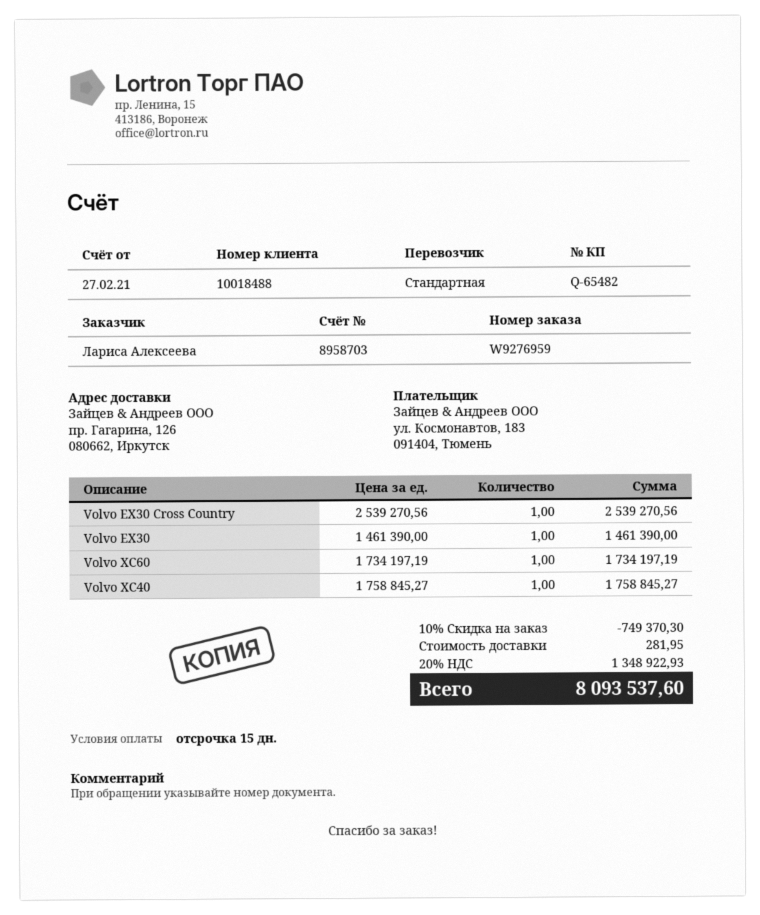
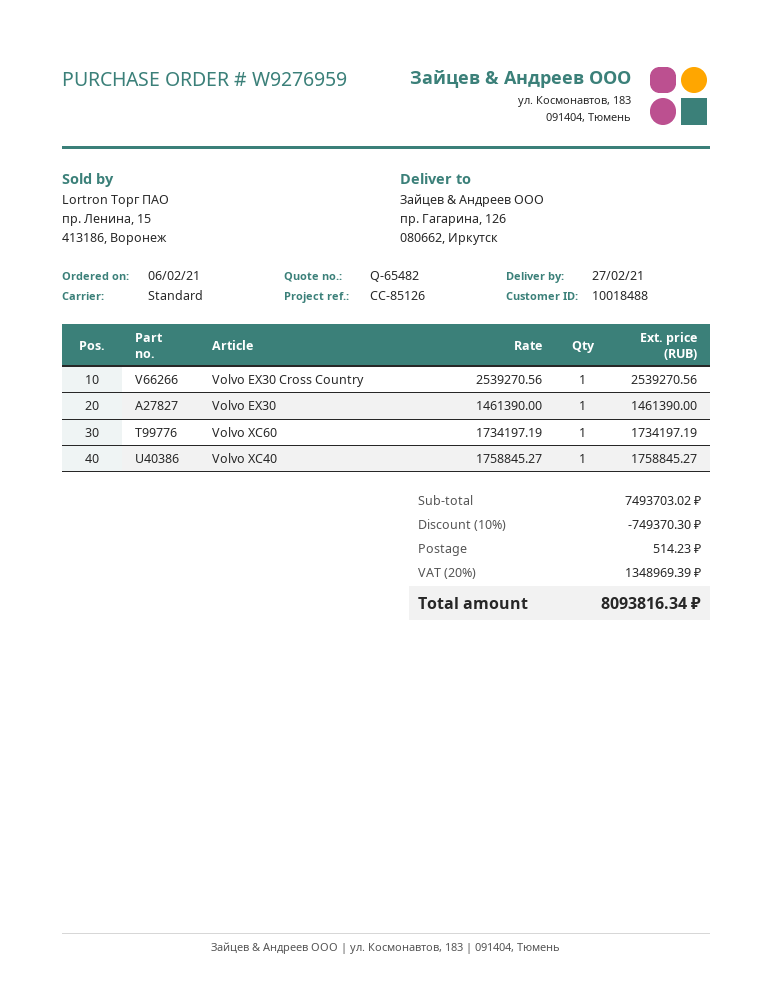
shipping: 281.95 -> 514.23
tax: 20% = 1348922.93 -> 20% = 1348969.39
total: 8093537.60 -> 8093816.34

